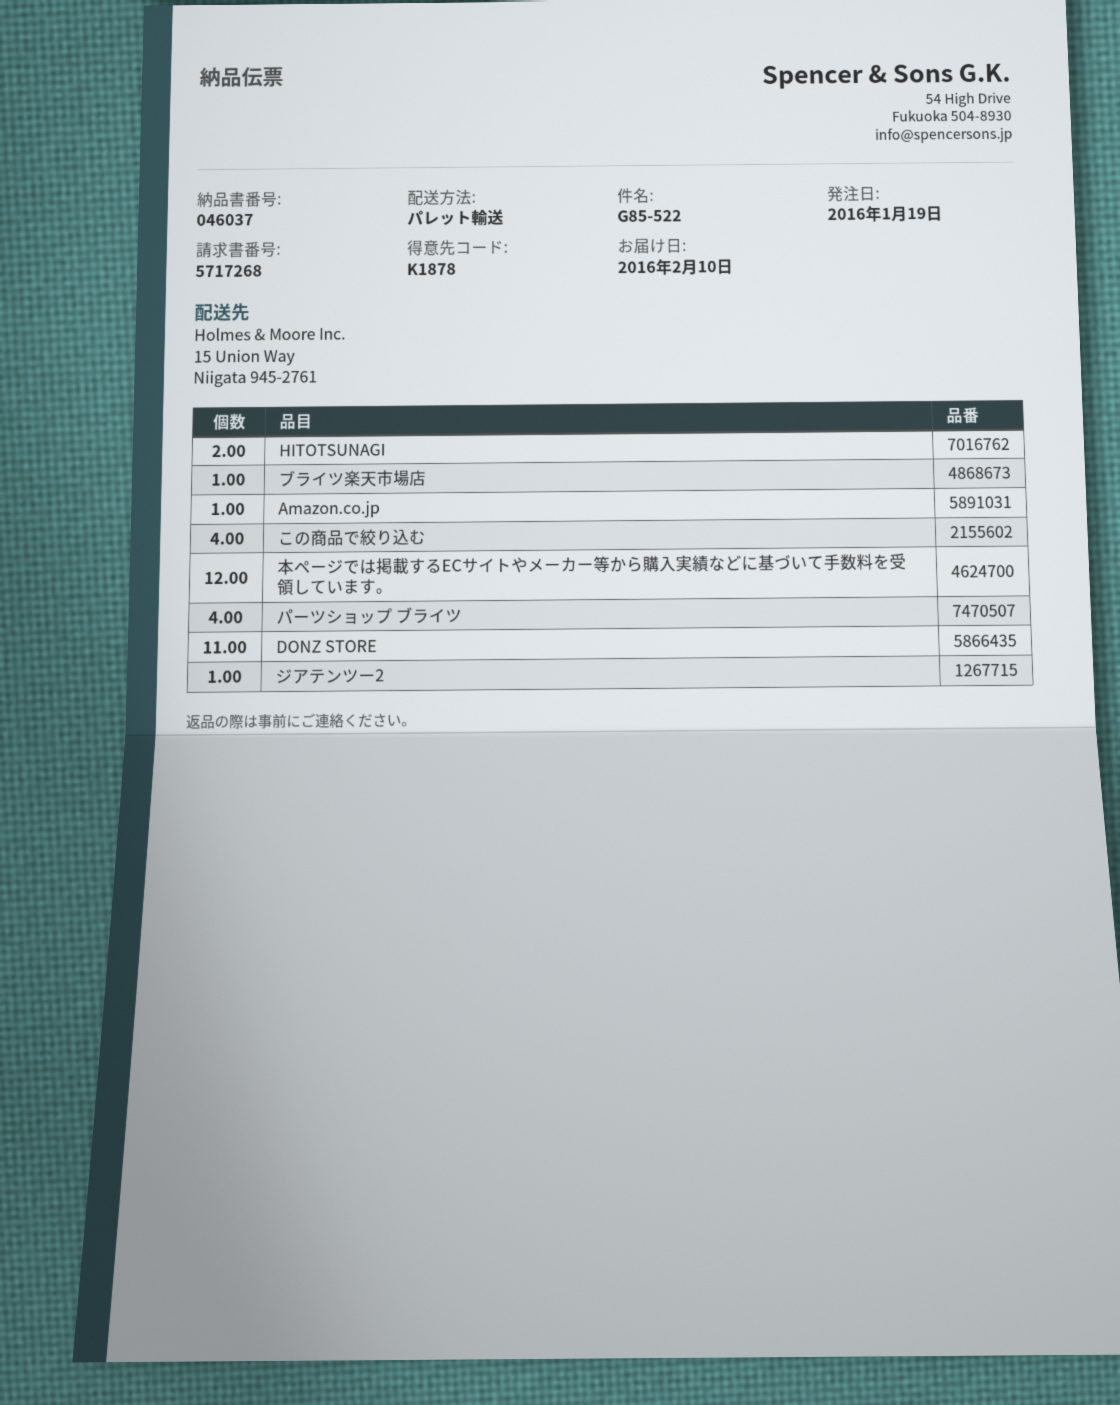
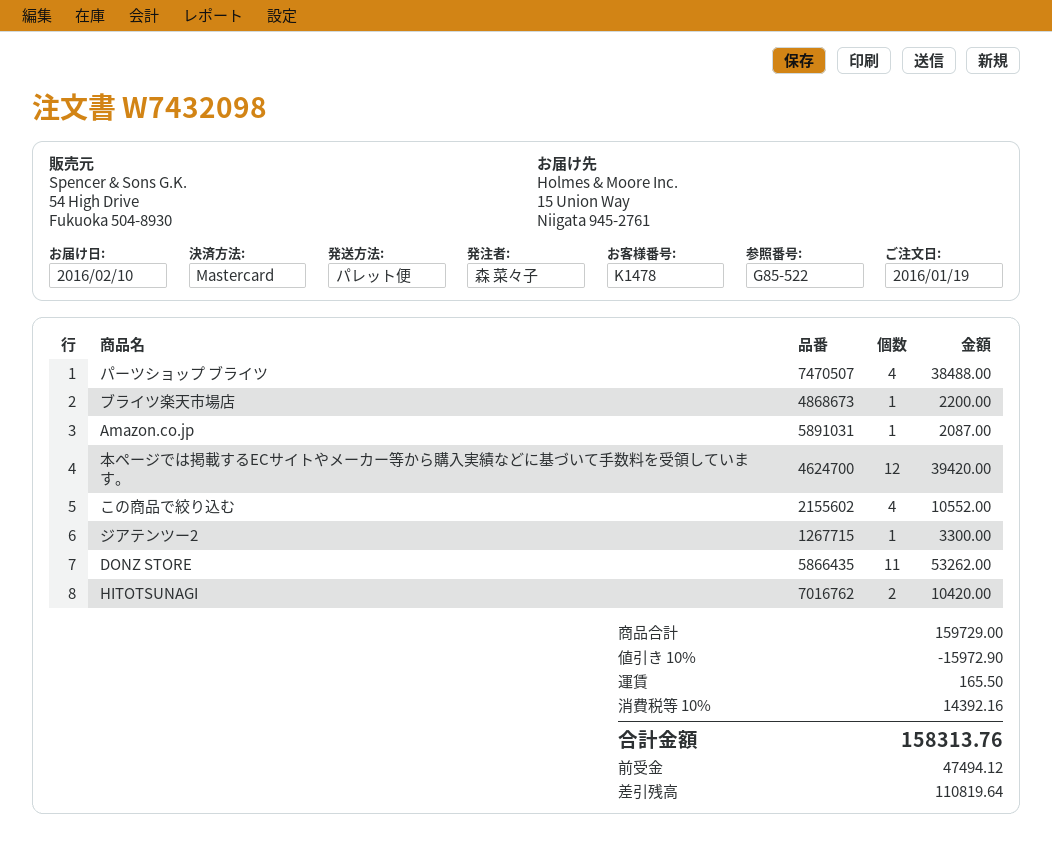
customer number: K1878 -> K1478

